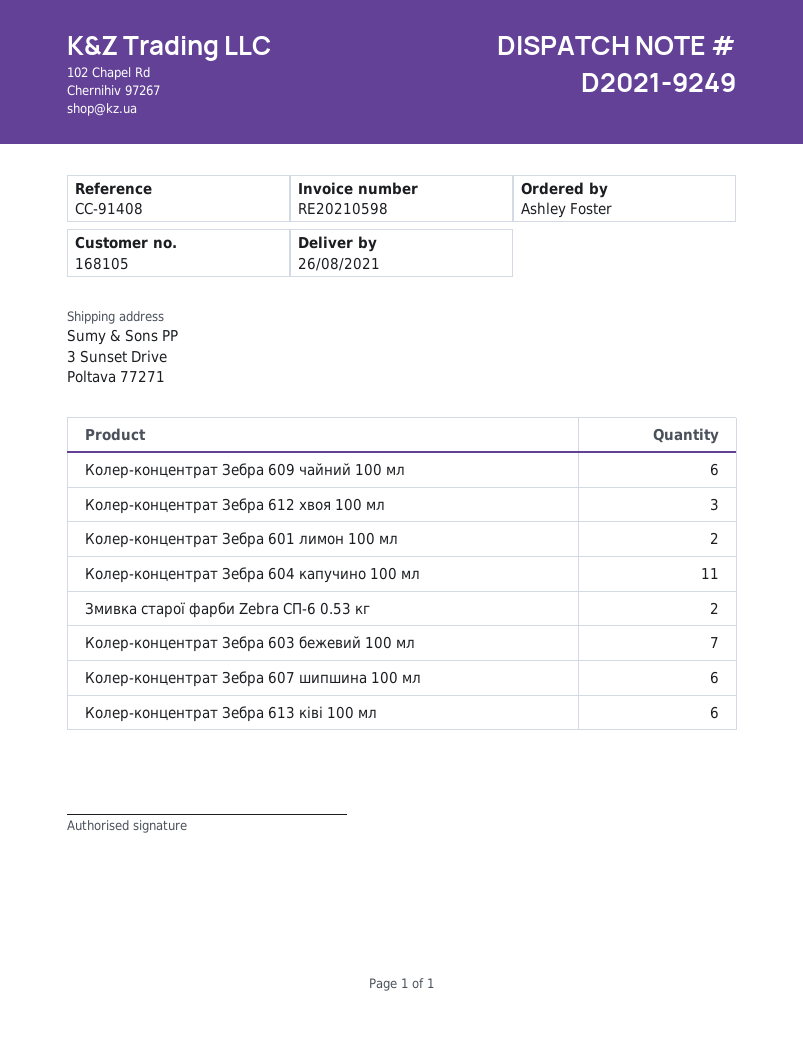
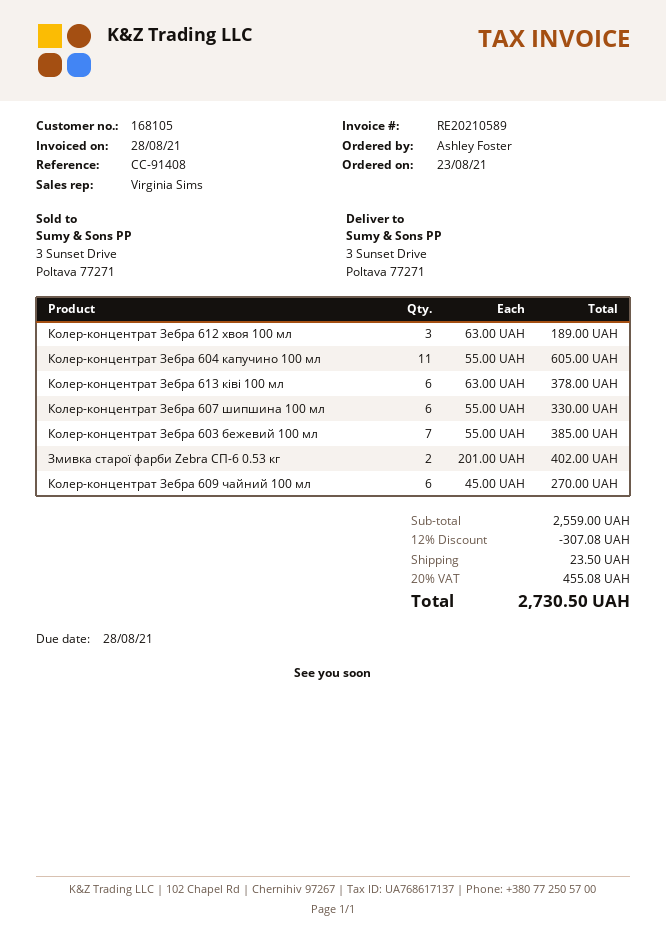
invoice number: RE20210598 -> RE20210589
Колер-концентрат Зебра 601 лимон 100 мл: 2 -> none

